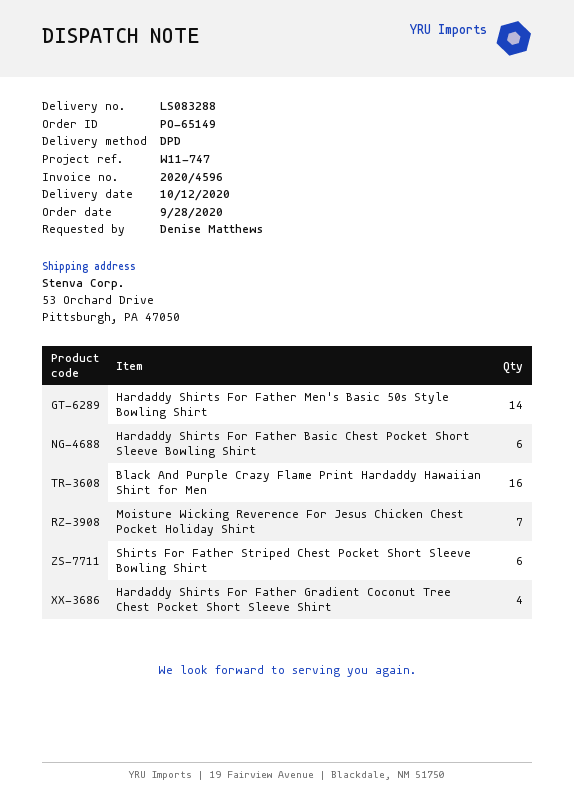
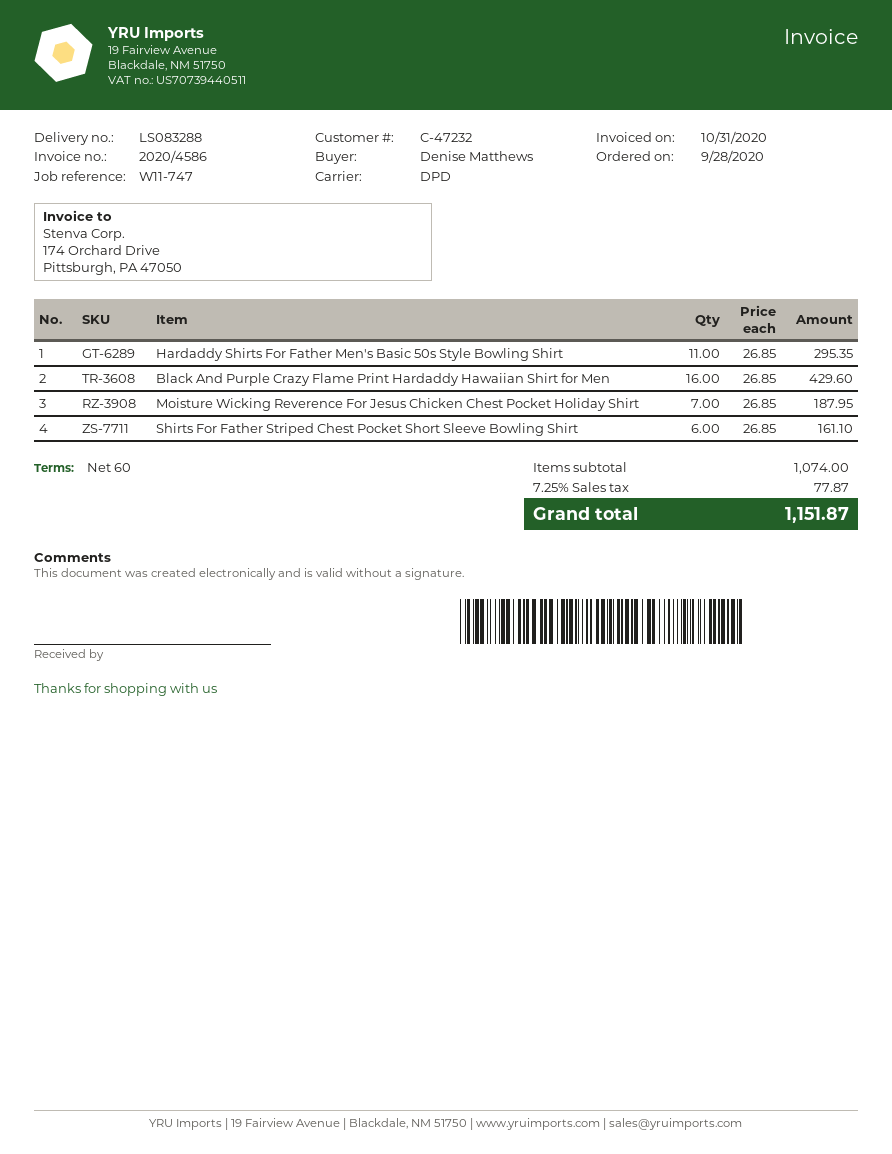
invoice number: 2020/4596 -> 2020/4586
Hardaddy Shirts For Father Men's Basic 50s Style Bowling Shirt: 14 -> 11
Hardaddy Shirts For Father Basic Chest Pocket Short Sleeve Bowling Shirt: 6 -> none
Hardaddy Shirts For Father Gradient Coconut Tree Chest Pocket Short Sleeve Shirt: 4 -> none

